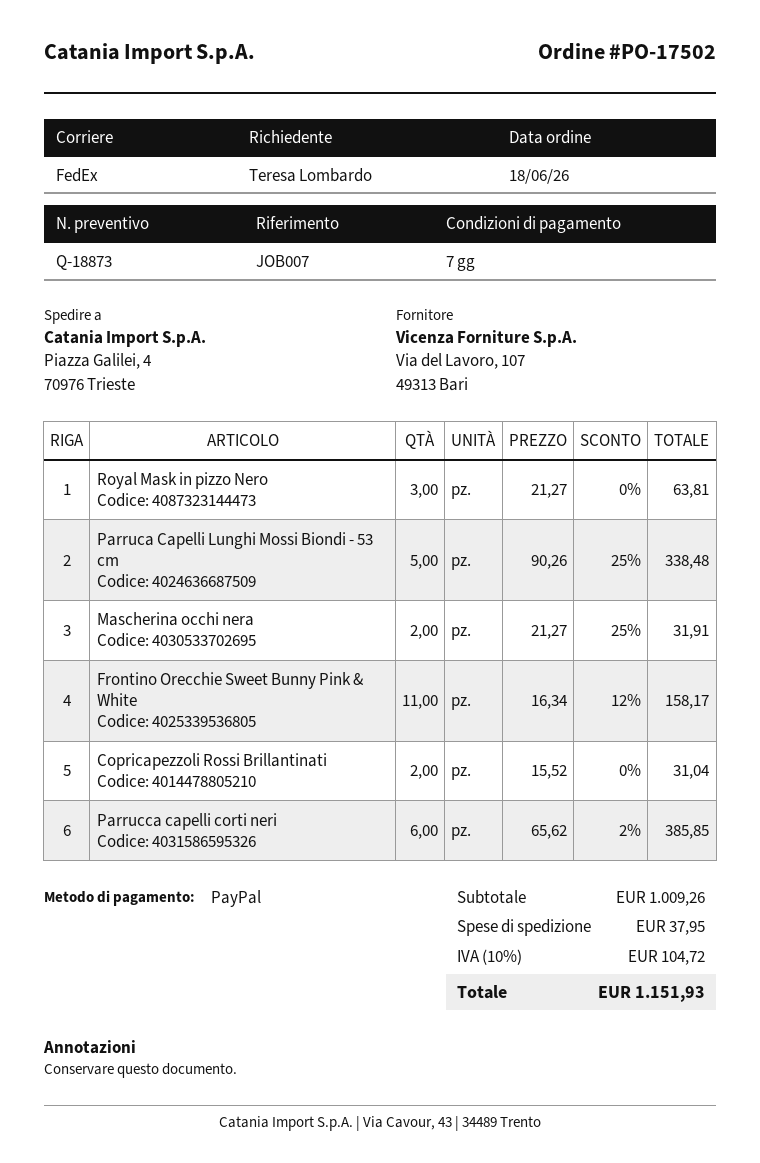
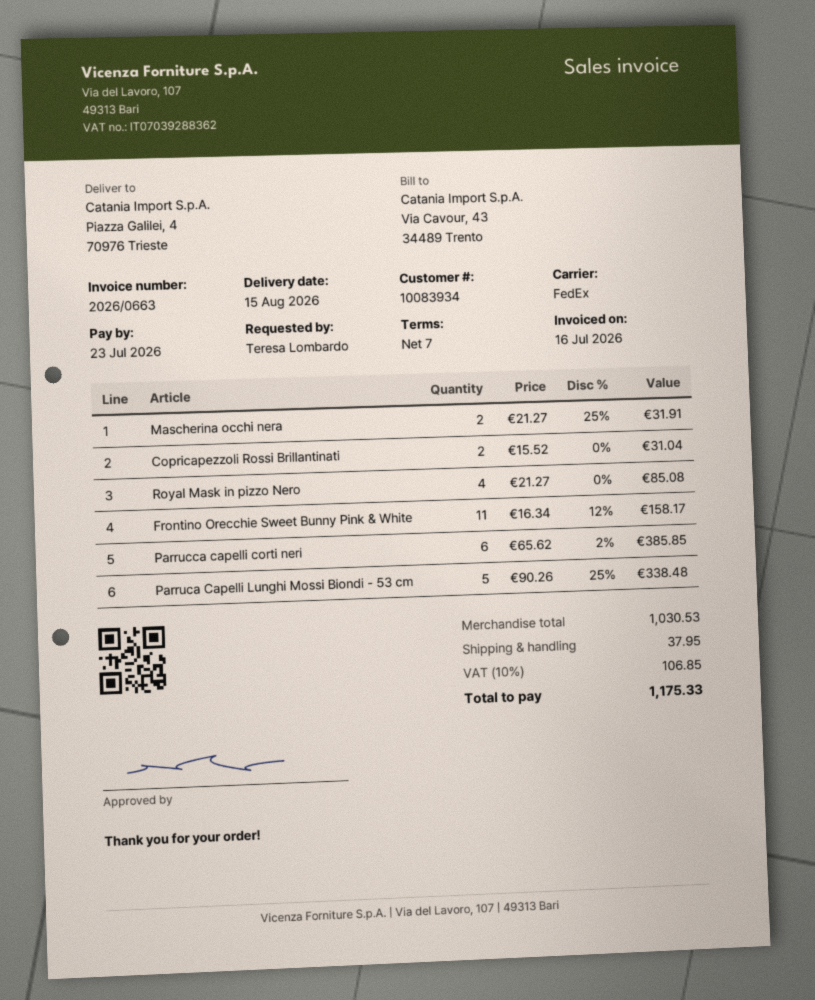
Royal Mask in pizzo Nero: 3 x 21.27 = 63.81 -> 4 x 21.27 = 85.08
subtotal: 1009.26 -> 1030.53
tax: 10% = 104.72 -> 10% = 106.85
total: 1151.93 -> 1175.33

